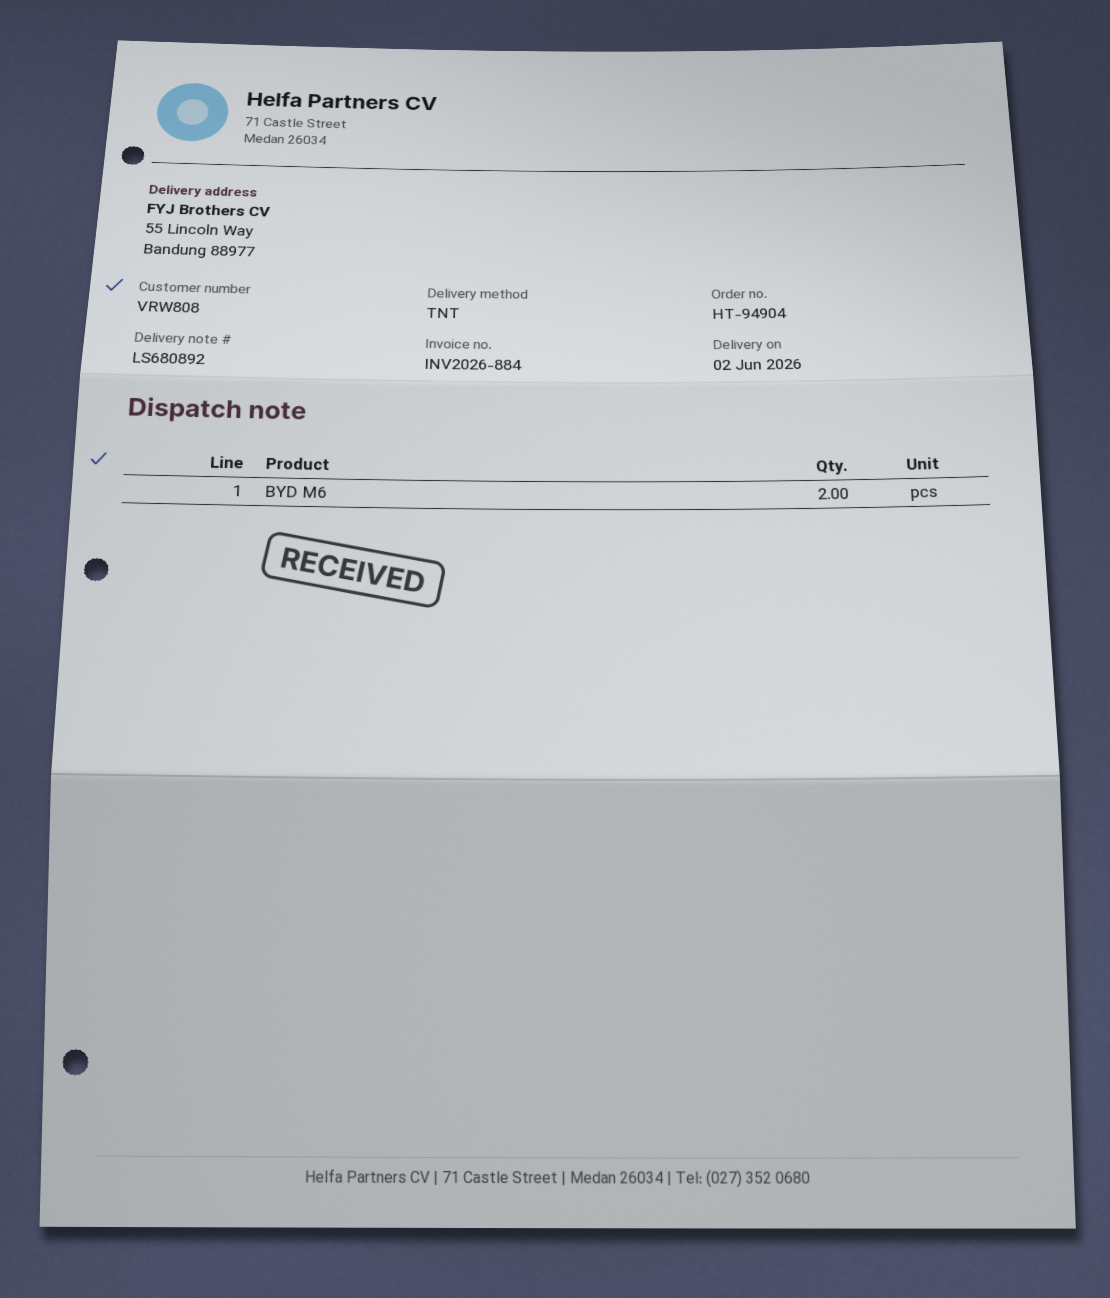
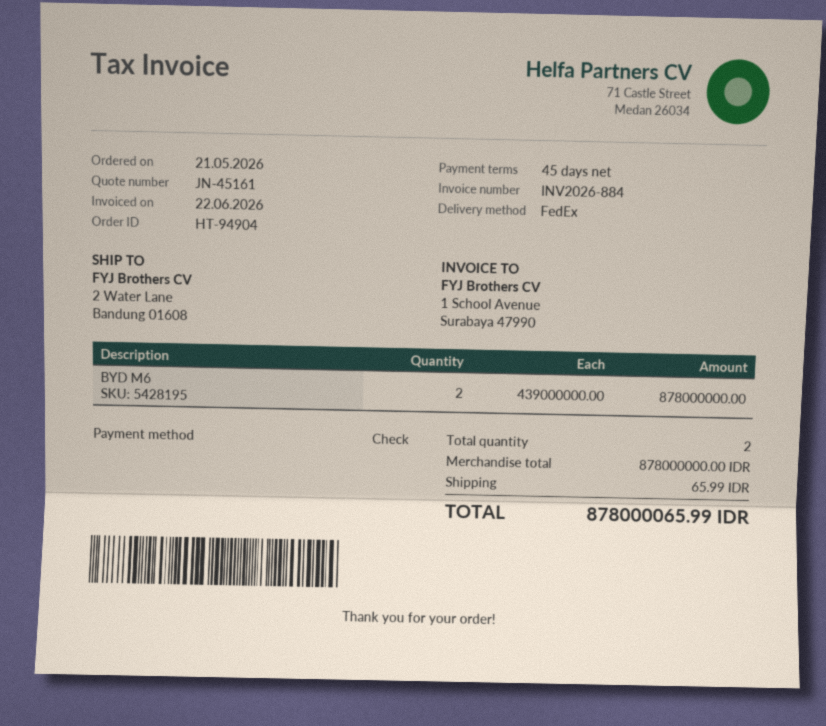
shipping method: TNT -> FedEx
ship to: 55 Lincoln Way, Bandung 88977 -> 2 Water Lane, Bandung 01608

